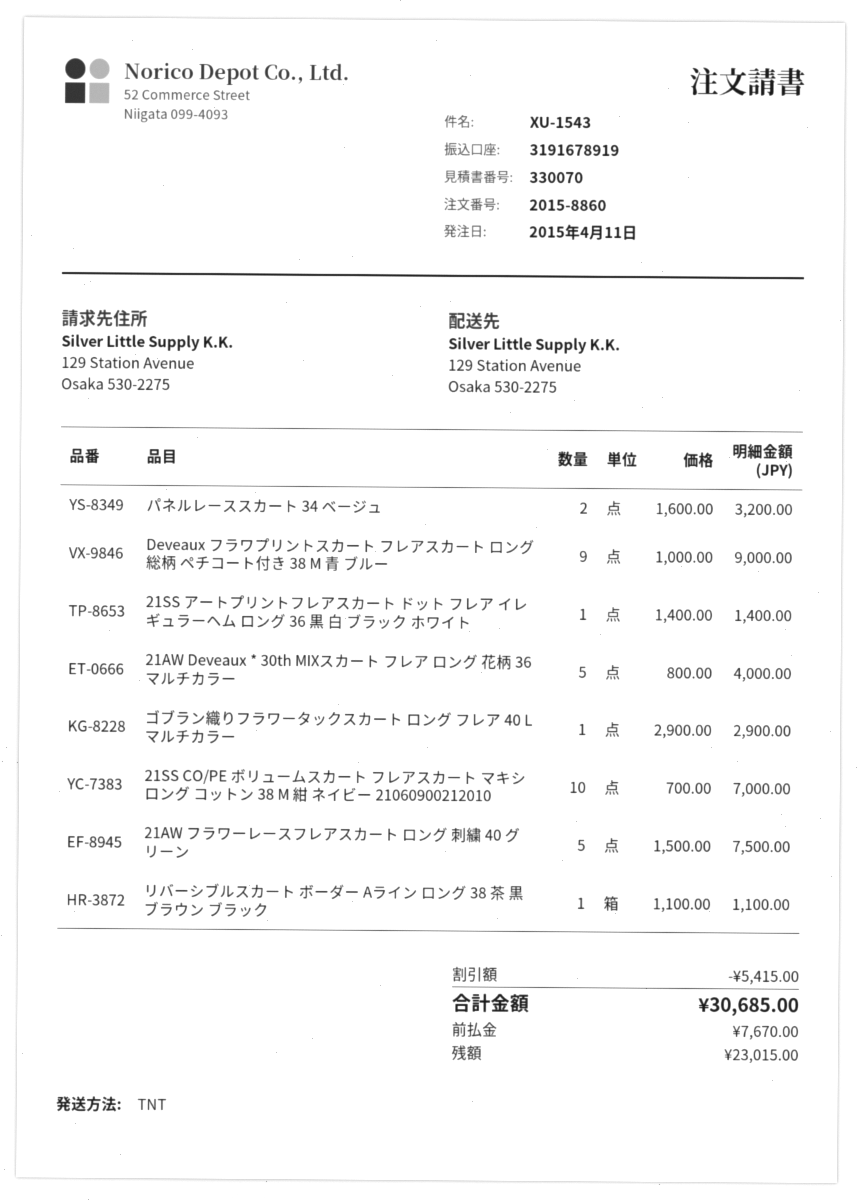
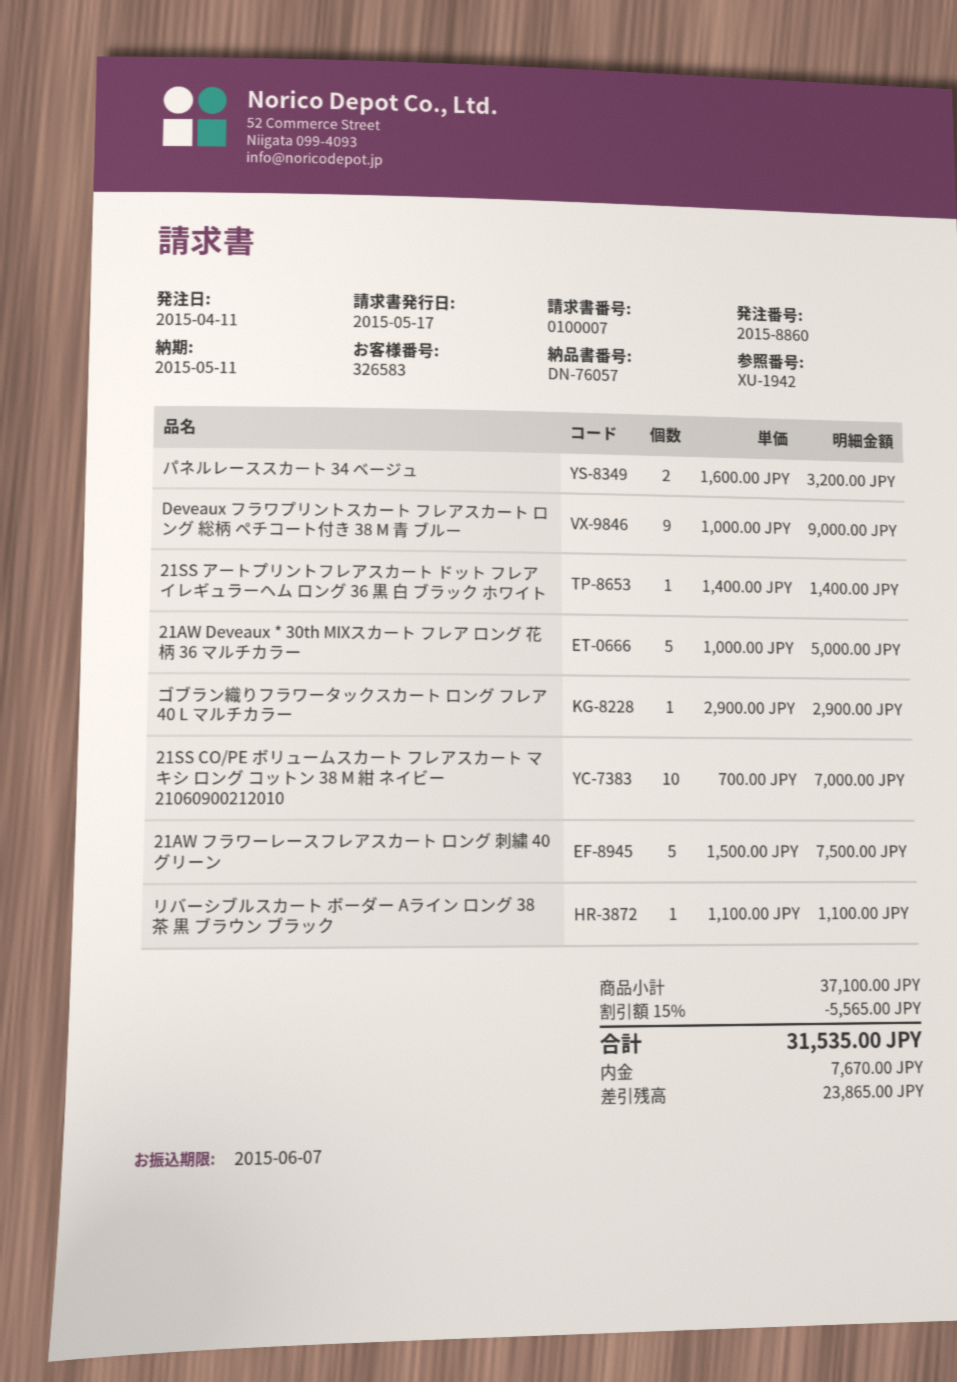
reference: XU-1543 -> XU-1942
21AW Deveaux * 30th MIXスカート フレア ロング 花柄 36 マルチカラー: 5 x 800.00 = 4000.00 -> 5 x 1000.00 = 5000.00
discount: 5415.00 -> 5565.00
total: 30685.00 -> 31535.00
balance: 23015.00 -> 23865.00

